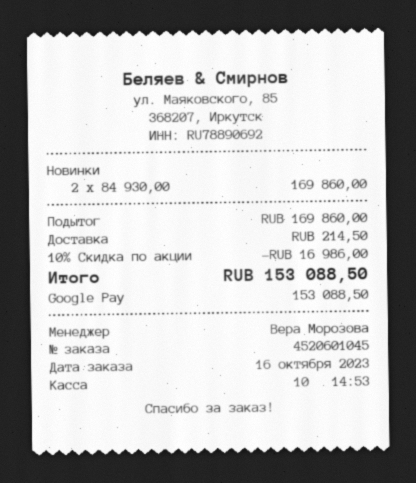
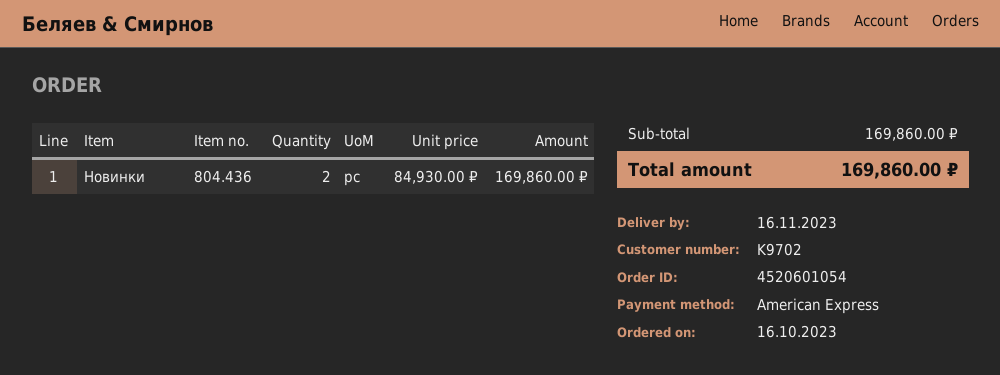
order number: 4520601045 -> 4520601054
payment method: Google Pay -> American Express
discount: 10% = 16986.00 -> none
shipping: 214.50 -> none
total: 153088.50 -> 169860.00

